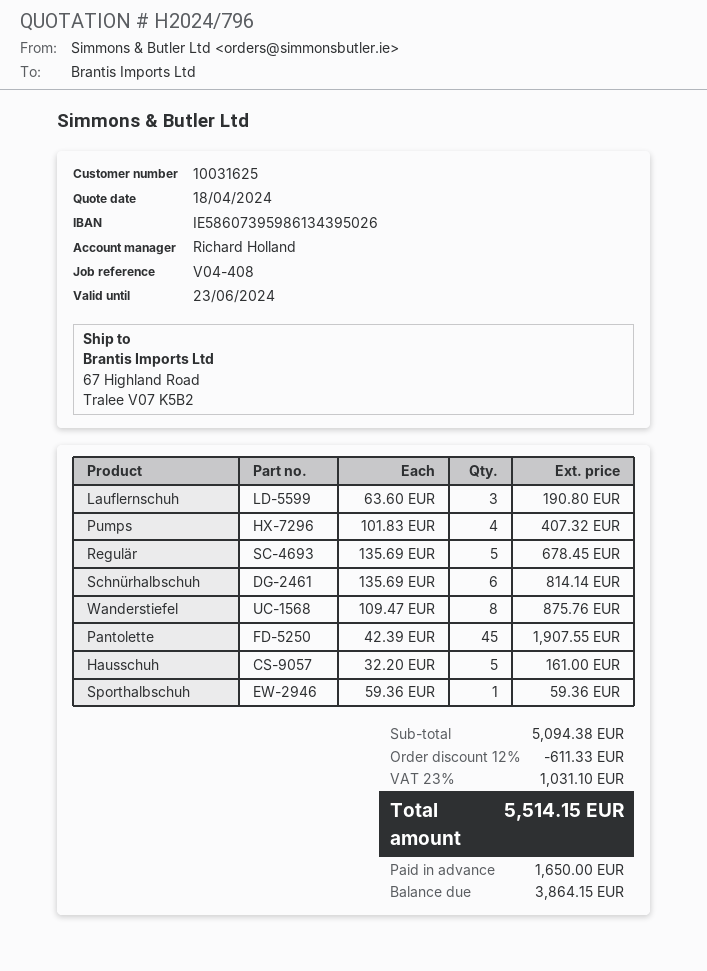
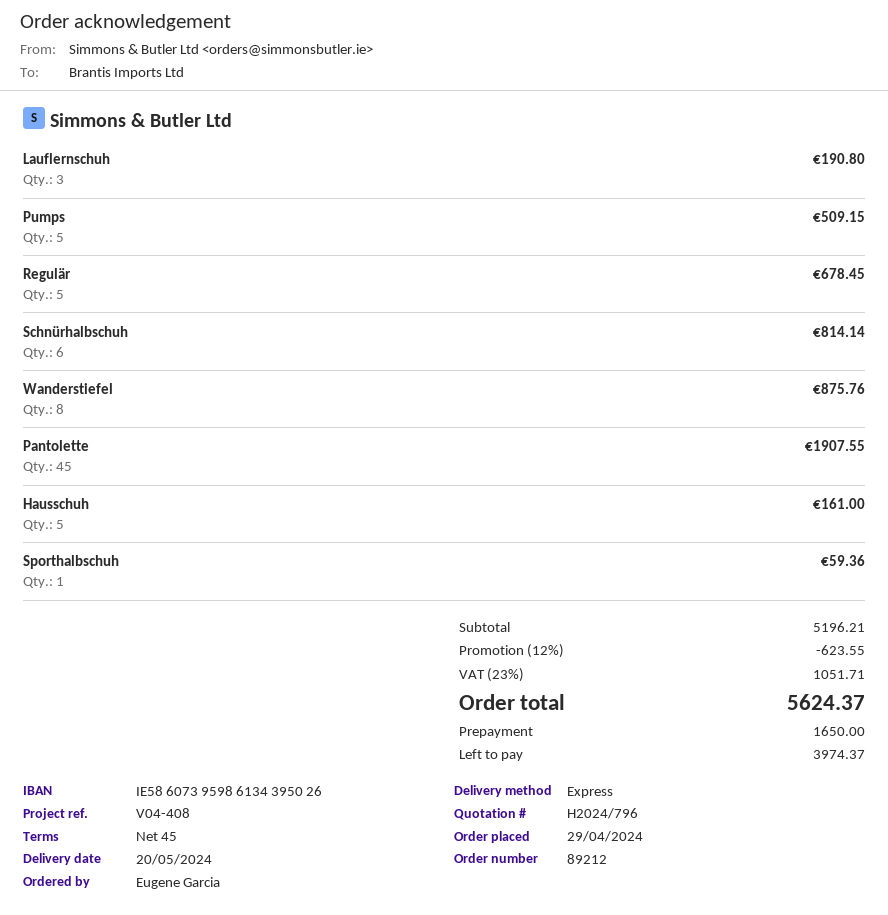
Pumps: 4 for 407.32 -> 5 for 509.15
subtotal: 5094.38 -> 5196.21
discount: 12% = 611.33 -> 12% = 623.55
tax: 23% = 1031.10 -> 23% = 1051.71
total: 5514.15 -> 5624.37
balance: 3864.15 -> 3974.37

